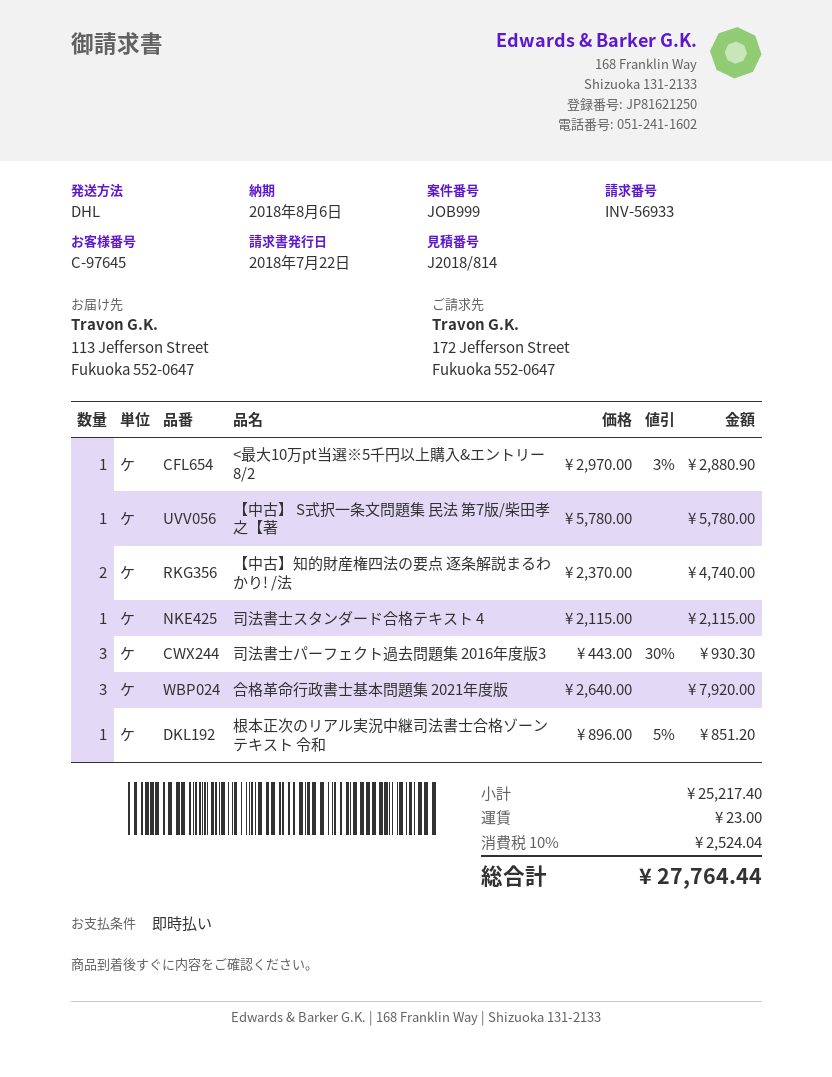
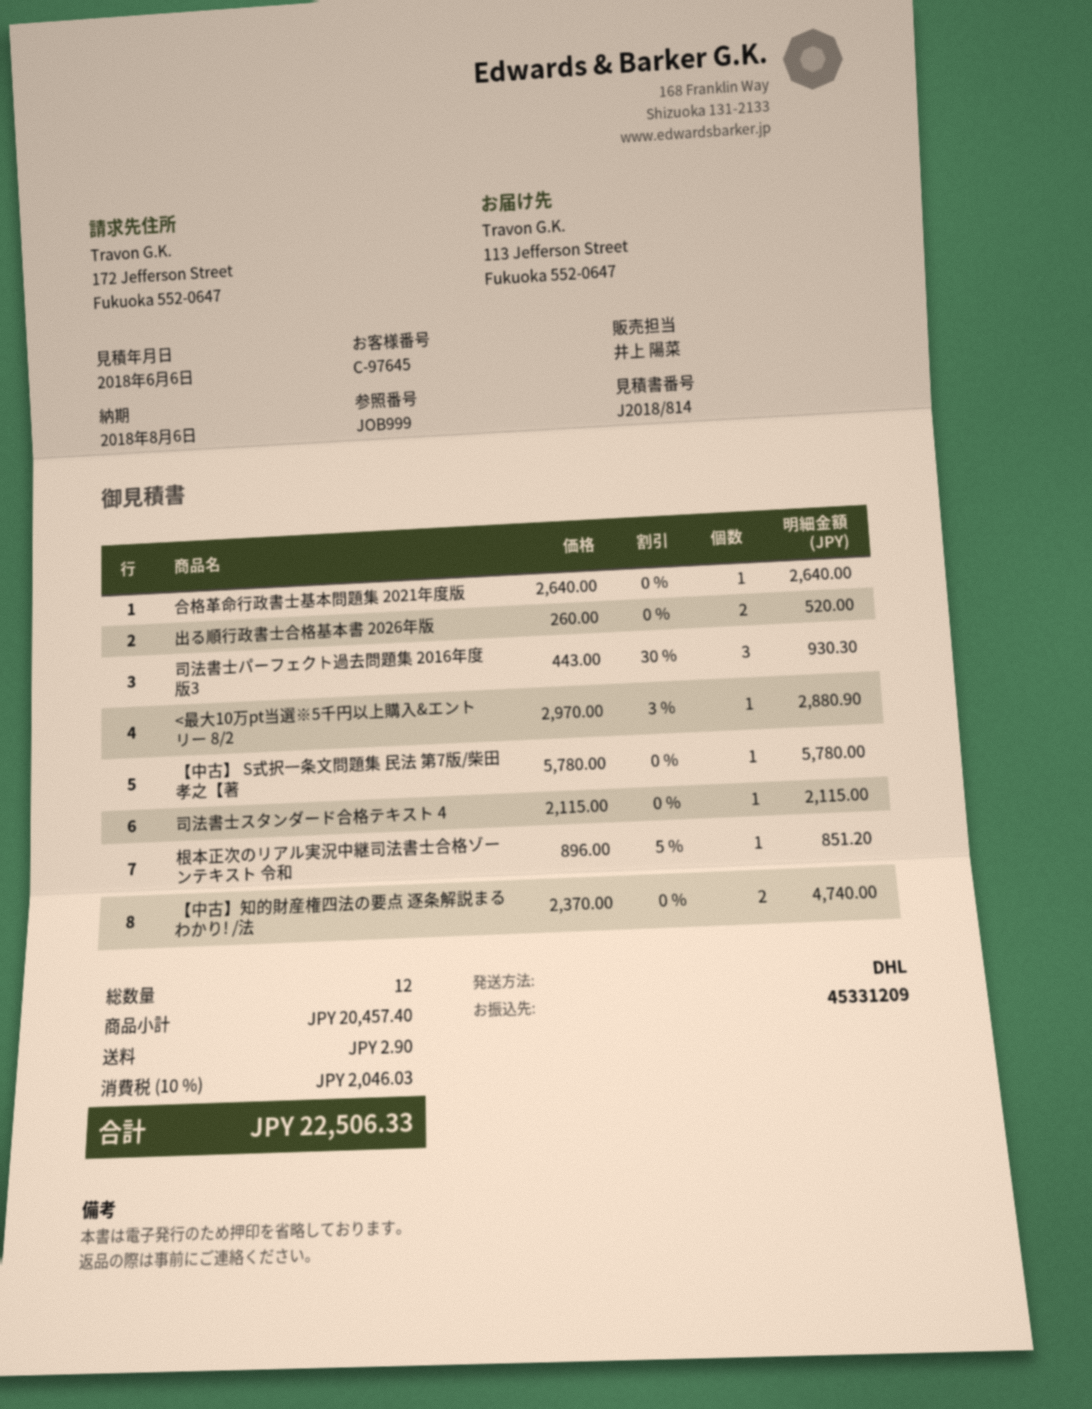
合格革命行政書士基本問題集 2021年度版: 3 x 2640.00 = 7920.00 -> 1 x 2640.00 = 2640.00
出る順行政書士合格基本書 2026年版: none -> 2 x 260.00 = 520.00
subtotal: 25217.40 -> 20457.40
shipping: 23.00 -> 2.90
tax: 10% = 2524.04 -> 10% = 2046.03
total: 27764.44 -> 22506.33

